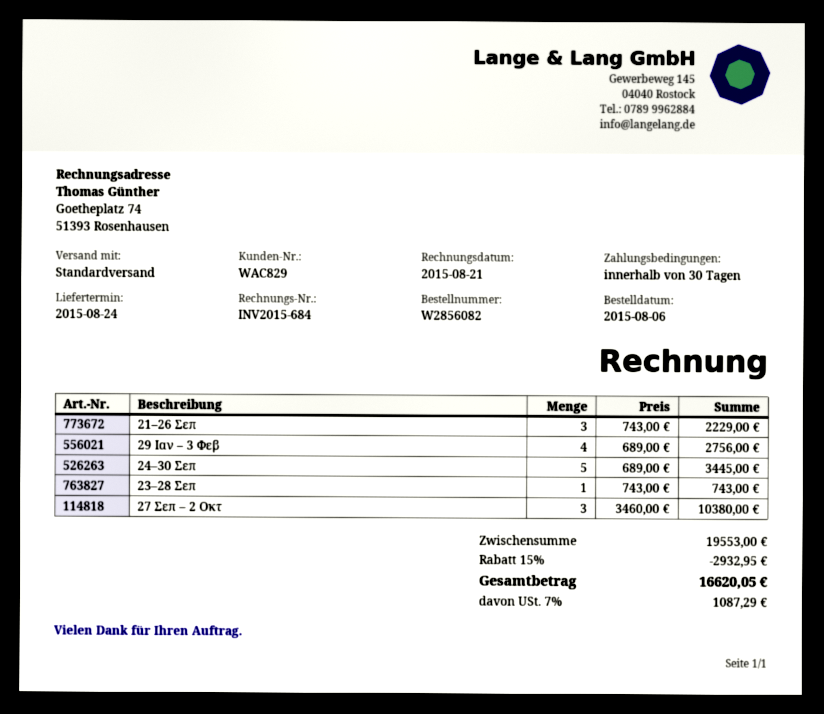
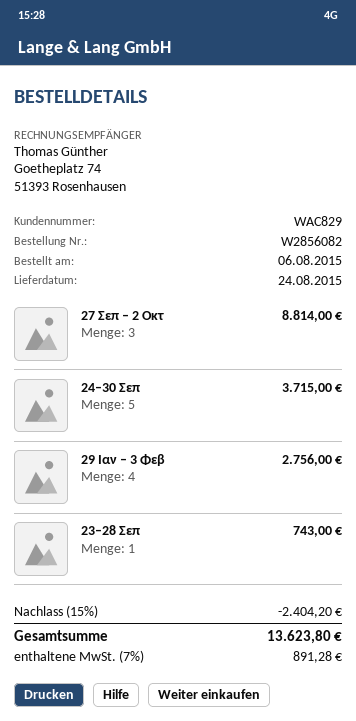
21–26 Σεπ: 3 for 2229.00 -> none
24–30 Σεπ: 5 for 3445.00 -> 5 for 3715.00
27 Σεπ – 2 Οκτ: 3 for 10380.00 -> 3 for 8814.00
discount: 15% = 2932.95 -> 15% = 2404.20
tax: 7% = 1087.29 -> 7% = 891.28
total: 16620.05 -> 13623.80

